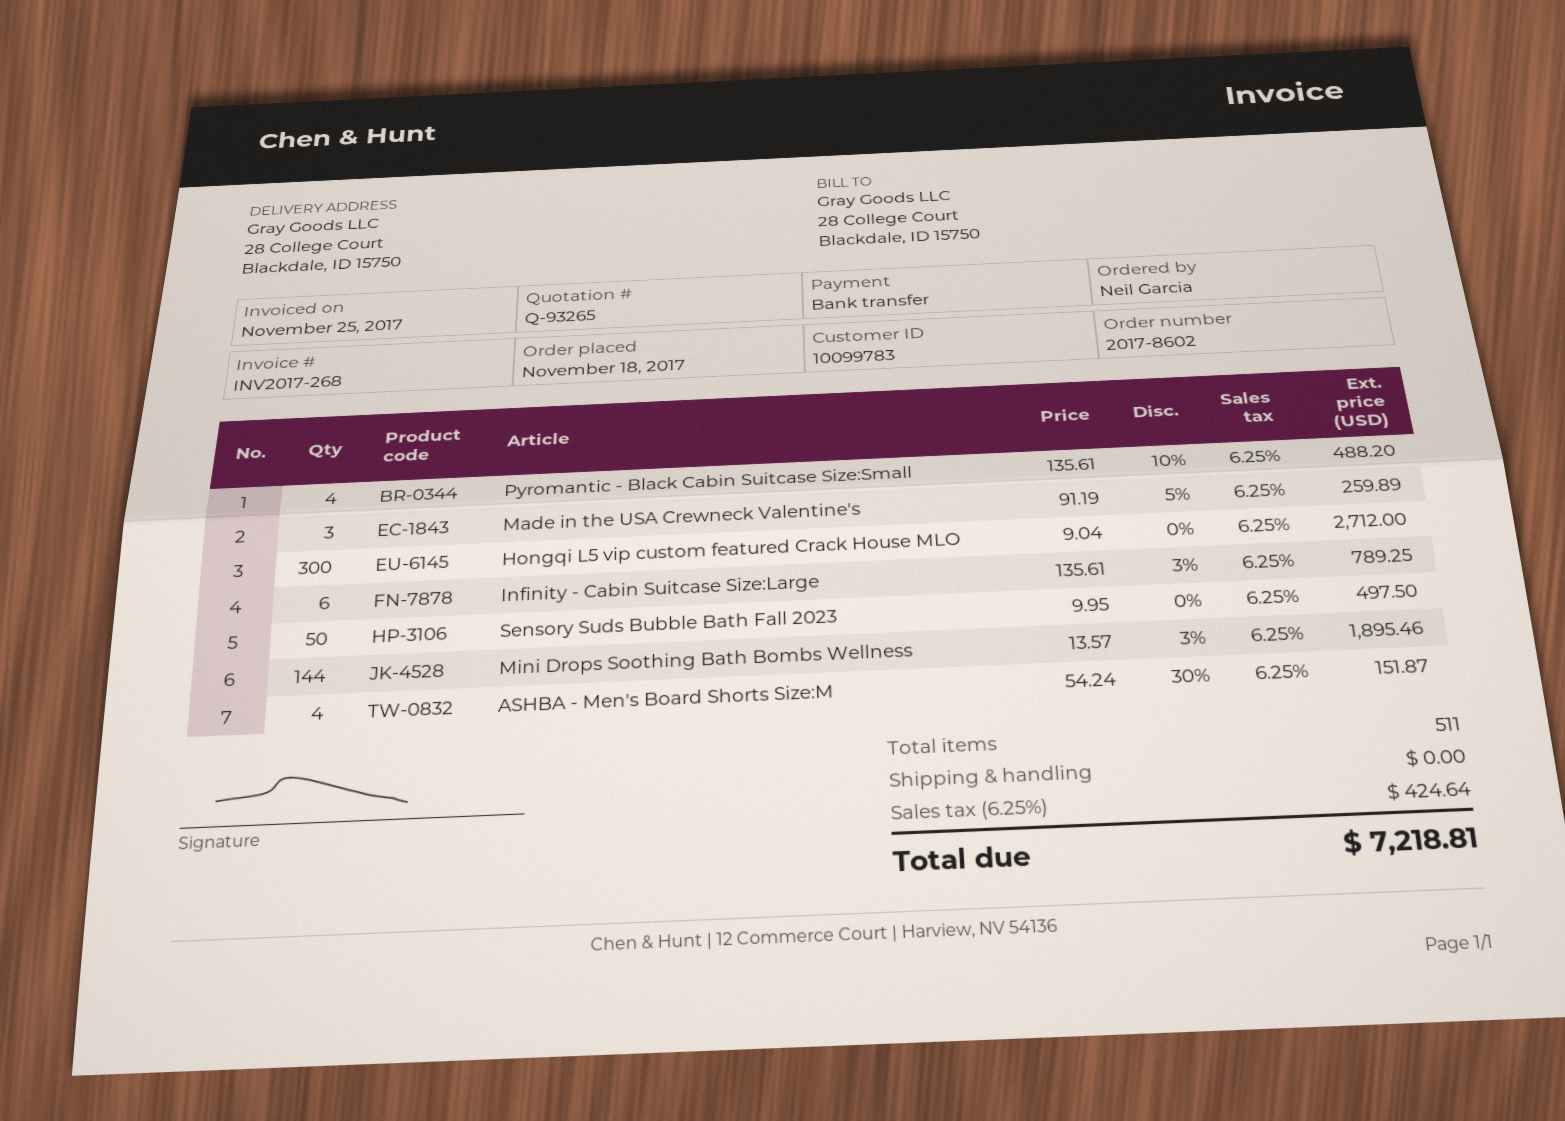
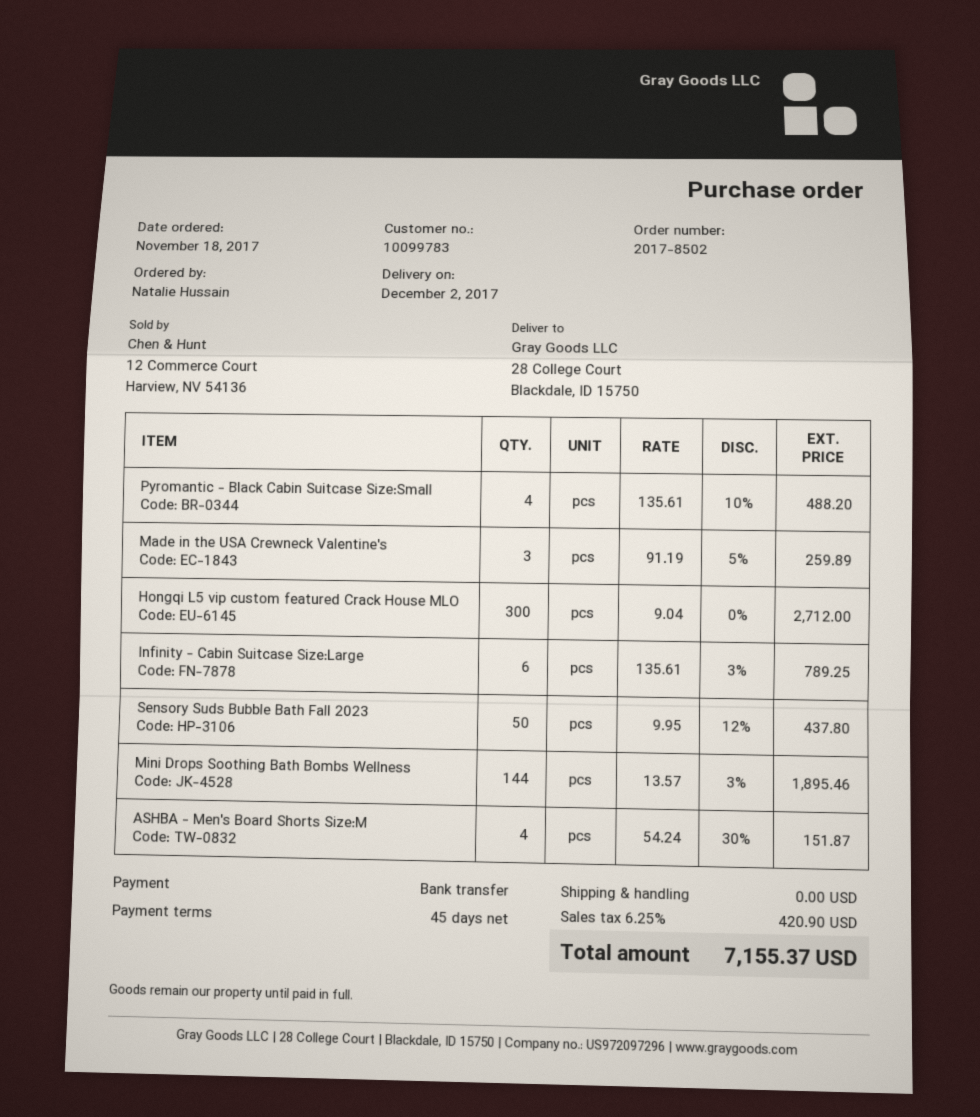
order number: 2017-8602 -> 2017-8502
ordered by: Neil Garcia -> Natalie Hussain
Sensory Suds Bubble Bath Fall 2023: 50 x 9.95 = 497.50 -> 50 x 9.95 - 12% = 437.80
tax: 6.25% = 424.64 -> 6.25% = 420.90
total: 7218.81 -> 7155.37

